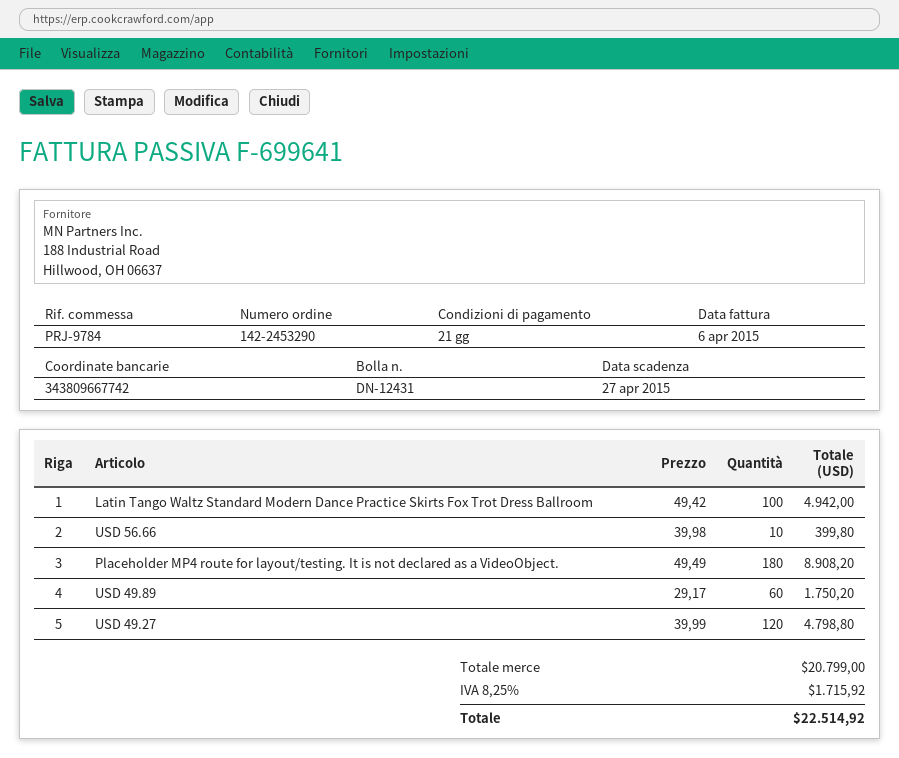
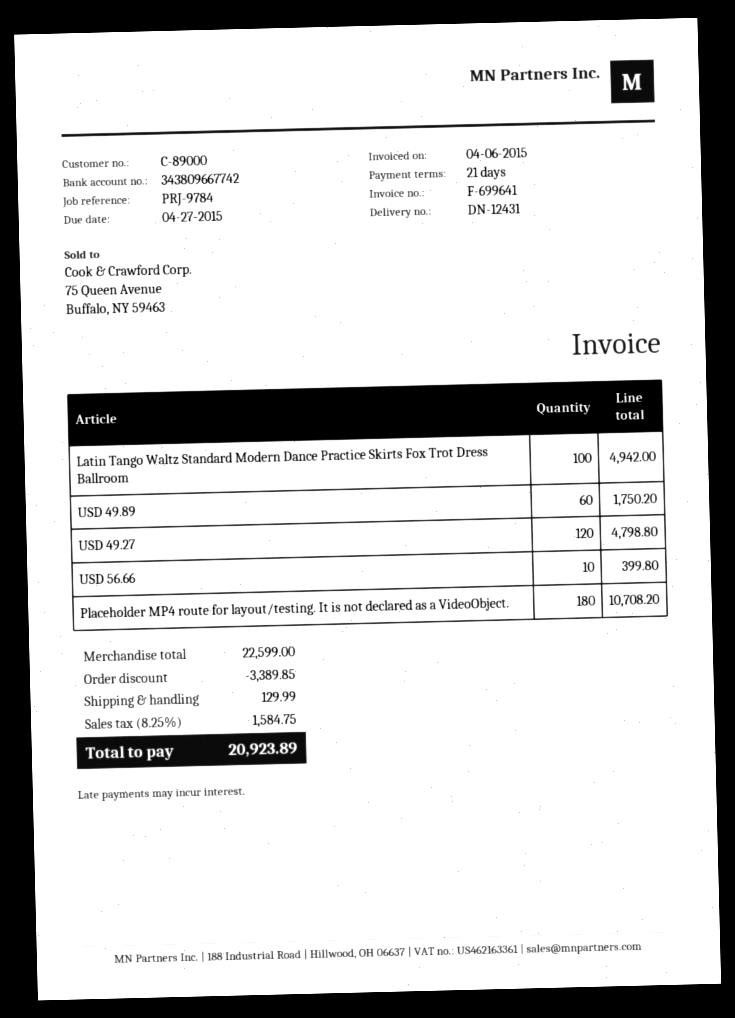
Placeholder MP4 route for layout/testing. It is not declared as a VideoObject.: 180 for 8908.20 -> 180 for 10708.20
subtotal: 20799.00 -> 22599.00
discount: none -> 3389.85
shipping: none -> 129.99
tax: 8.25% = 1715.92 -> 8.25% = 1584.75
total: 22514.92 -> 20923.89

